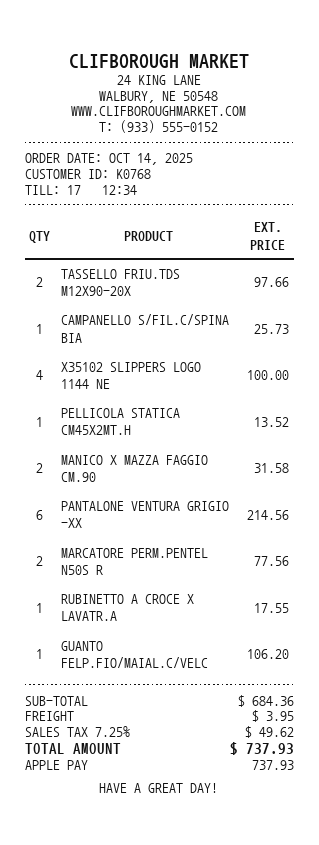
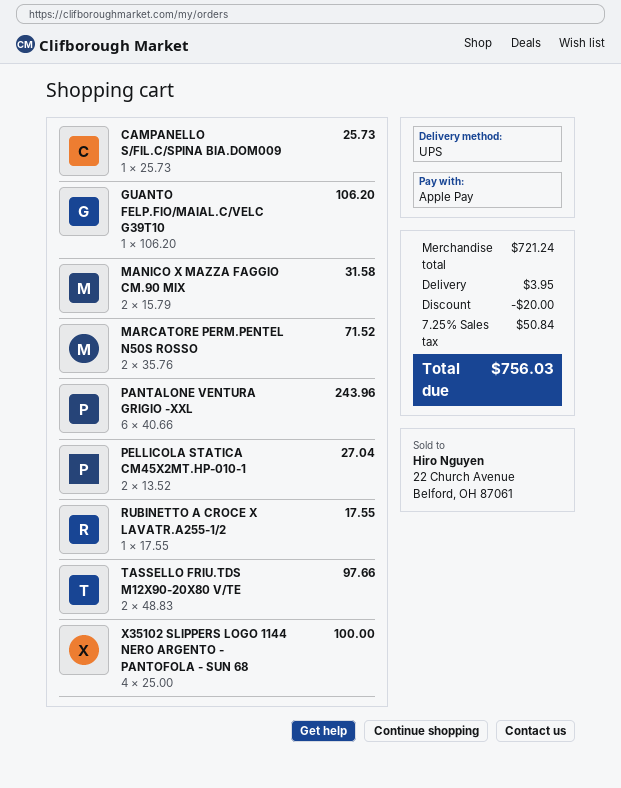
PELLICOLA STATICA CM45X2MT.H: 1 for 13.52 -> 2 for 27.04
PANTALONE VENTURA GRIGIO -XX: 6 for 214.56 -> 6 for 243.96
MARCATORE PERM.PENTEL N50S R: 2 for 77.56 -> 2 for 71.52
subtotal: 684.36 -> 721.24
discount: none -> 20.00
tax: 7.25% = 49.62 -> 7.25% = 50.84
total: 737.93 -> 756.03

